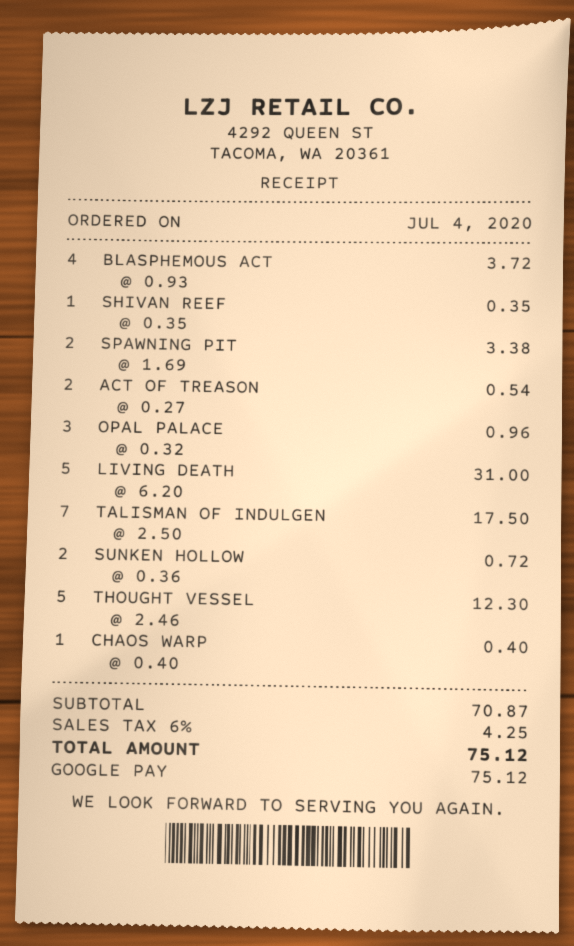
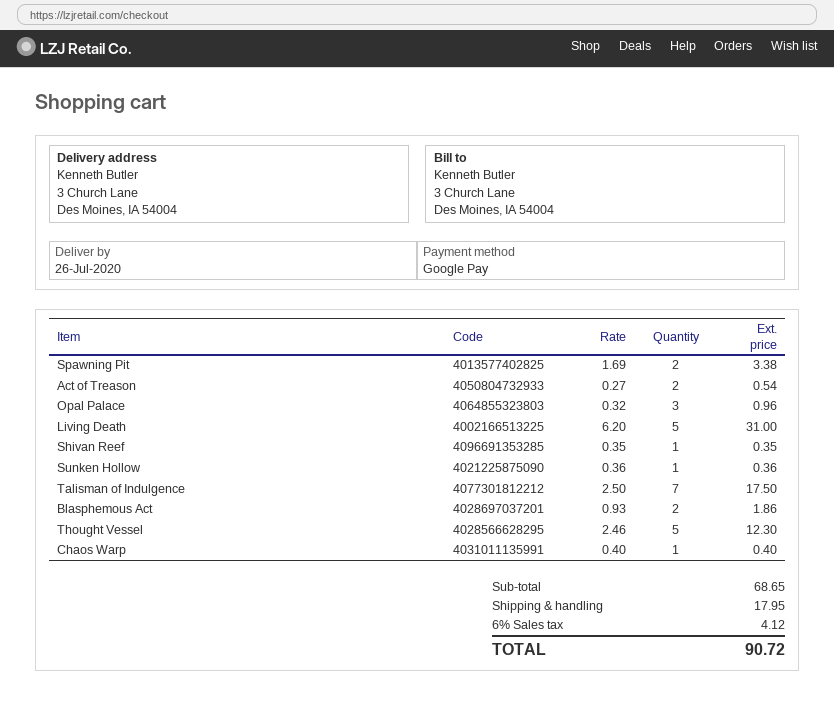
BLASPHEMOUS ACT: 4 x 0.93 = 3.72 -> 2 x 0.93 = 1.86
SUNKEN HOLLOW: 2 x 0.36 = 0.72 -> 1 x 0.36 = 0.36
subtotal: 70.87 -> 68.65
shipping: none -> 17.95
tax: 6% = 4.25 -> 6% = 4.12
total: 75.12 -> 90.72

